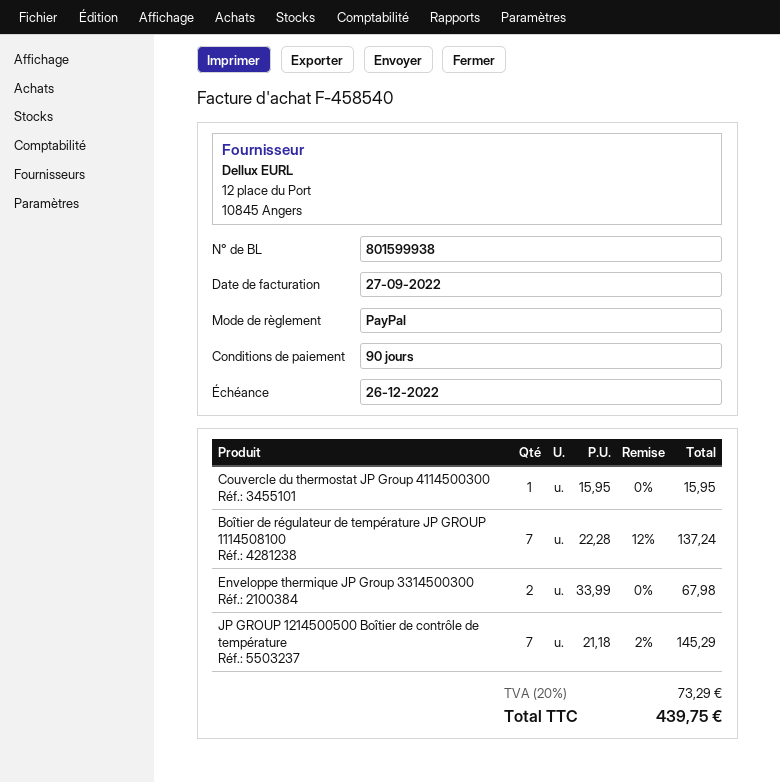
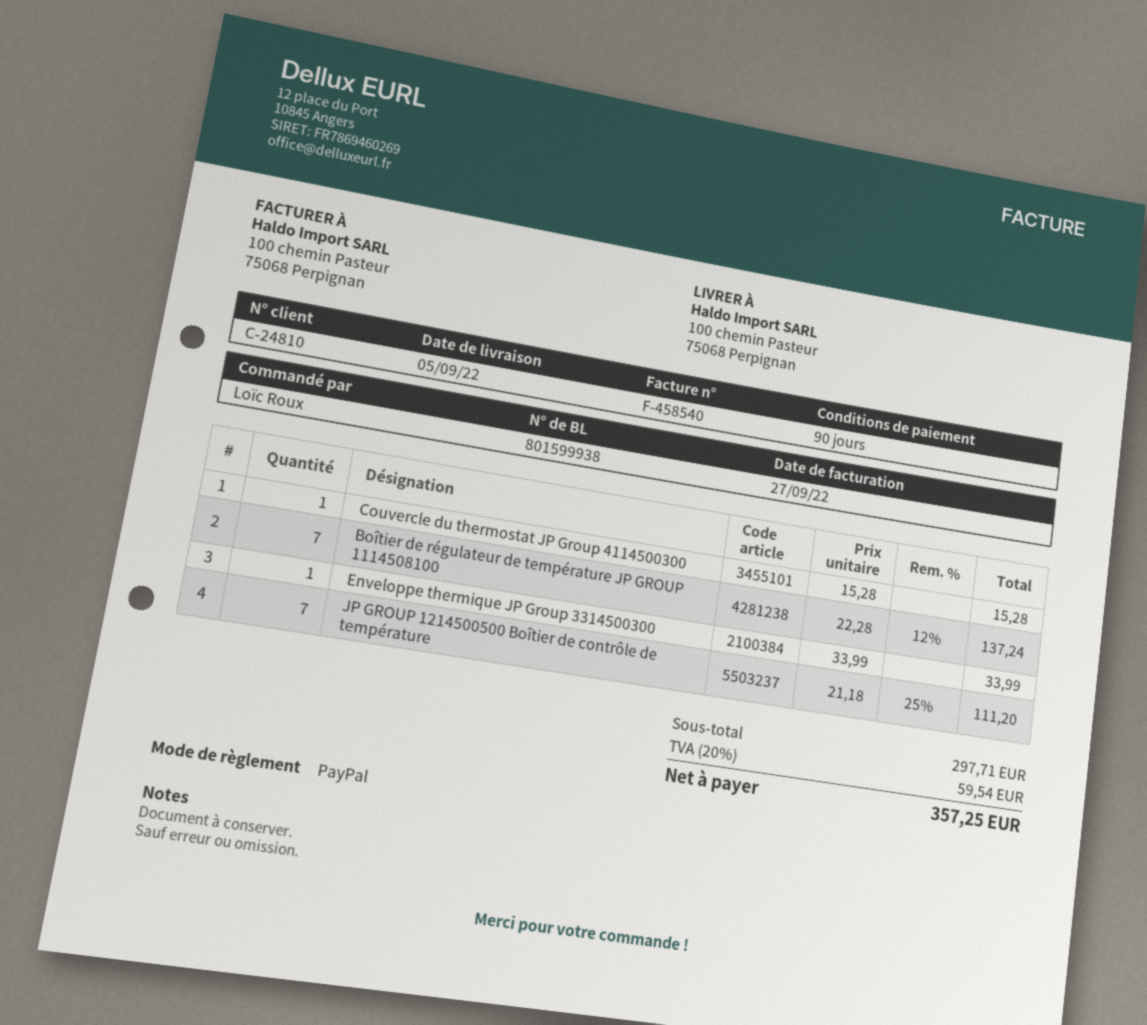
Couvercle du thermostat JP Group 4114500300: 1 x 15.95 = 15.95 -> 1 x 15.28 = 15.28
Enveloppe thermique JP Group 3314500300: 2 x 33.99 = 67.98 -> 1 x 33.99 = 33.99
JP GROUP 1214500500 Boîtier de contrôle de température: 7 x 21.18 - 2% = 145.29 -> 7 x 21.18 - 25% = 111.20
tax: 20% = 73.29 -> 20% = 59.54
total: 439.75 -> 357.25

